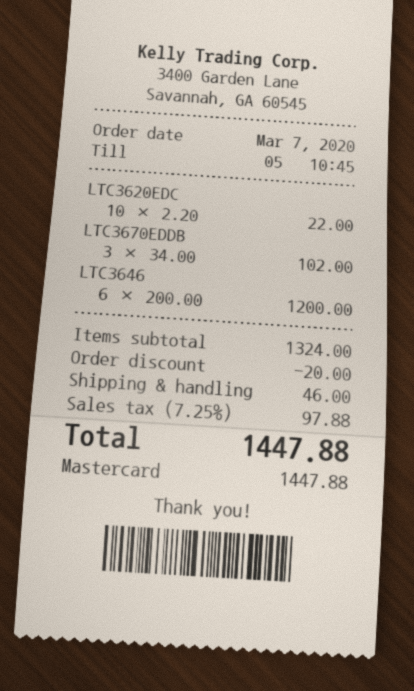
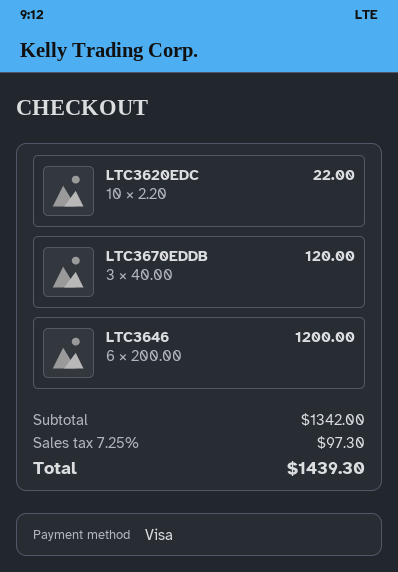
payment method: Mastercard -> Visa
LTC3670EDDB: 3 x 34.00 = 102.00 -> 3 x 40.00 = 120.00
subtotal: 1324.00 -> 1342.00
discount: 20.00 -> none
shipping: 46.00 -> none
tax: 7.25% = 97.88 -> 7.25% = 97.30
total: 1447.88 -> 1439.30

